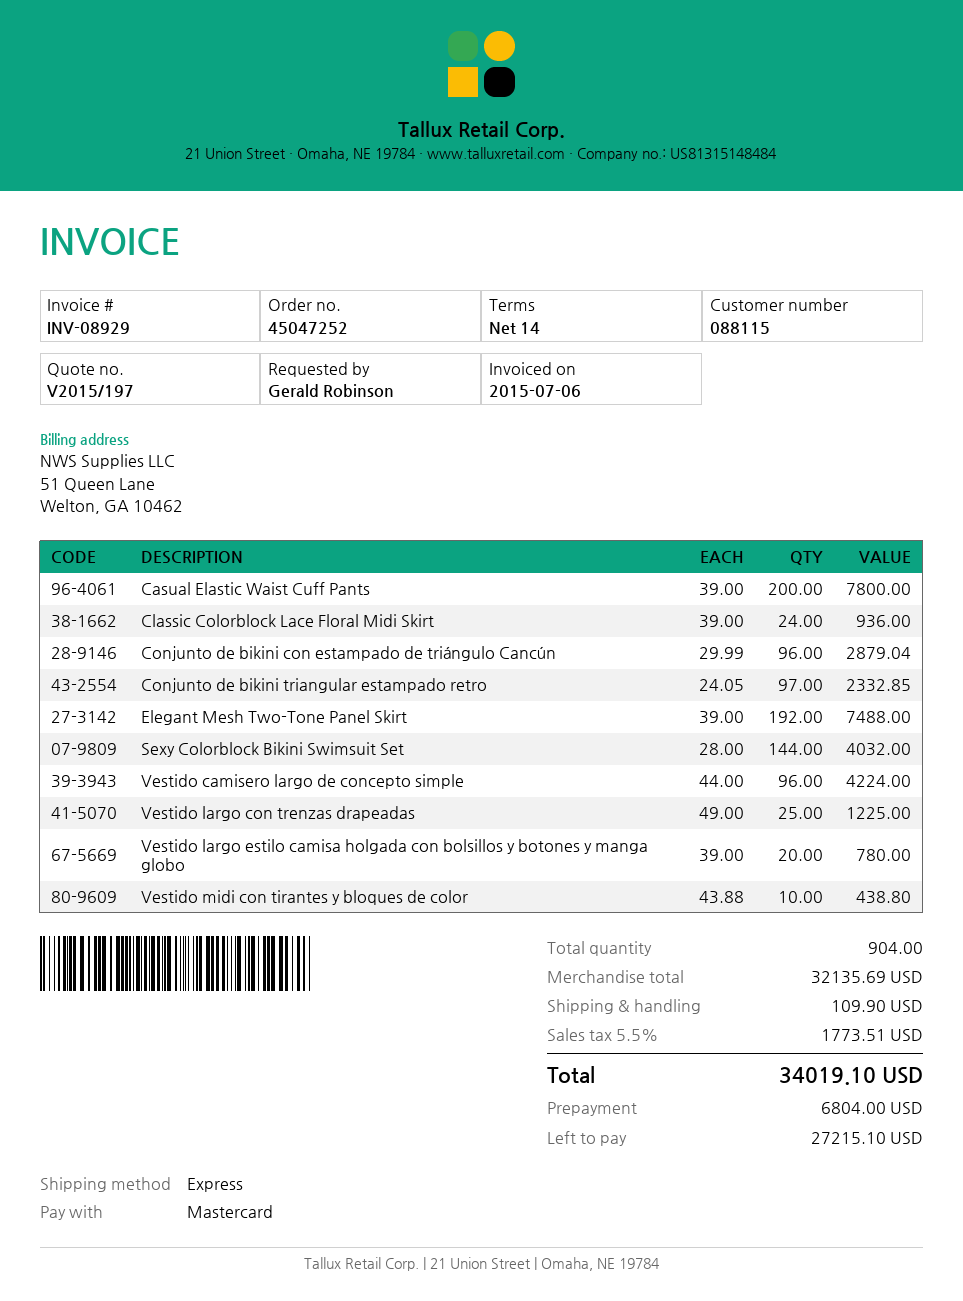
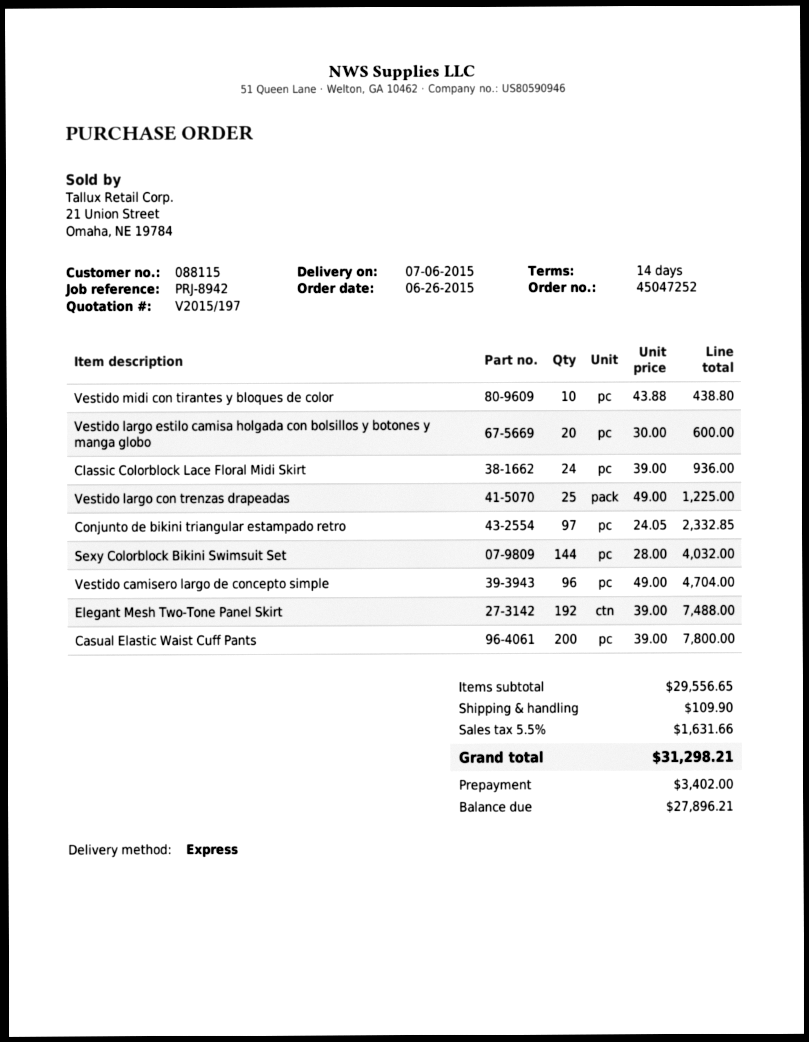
Conjunto de bikini con estampado de triángulo Cancún: 96 x 29.99 = 2879.04 -> none
Vestido camisero largo de concepto simple: 96 x 44.00 = 4224.00 -> 96 x 49.00 = 4704.00
Vestido largo estilo camisa holgada con bolsillos y botones y manga globo: 20 x 39.00 = 780.00 -> 20 x 30.00 = 600.00
subtotal: 32135.69 -> 29556.65
tax: 5.5% = 1773.51 -> 5.5% = 1631.66
total: 34019.10 -> 31298.21
deposit: 6804.00 -> 3402.00
balance: 27215.10 -> 27896.21

